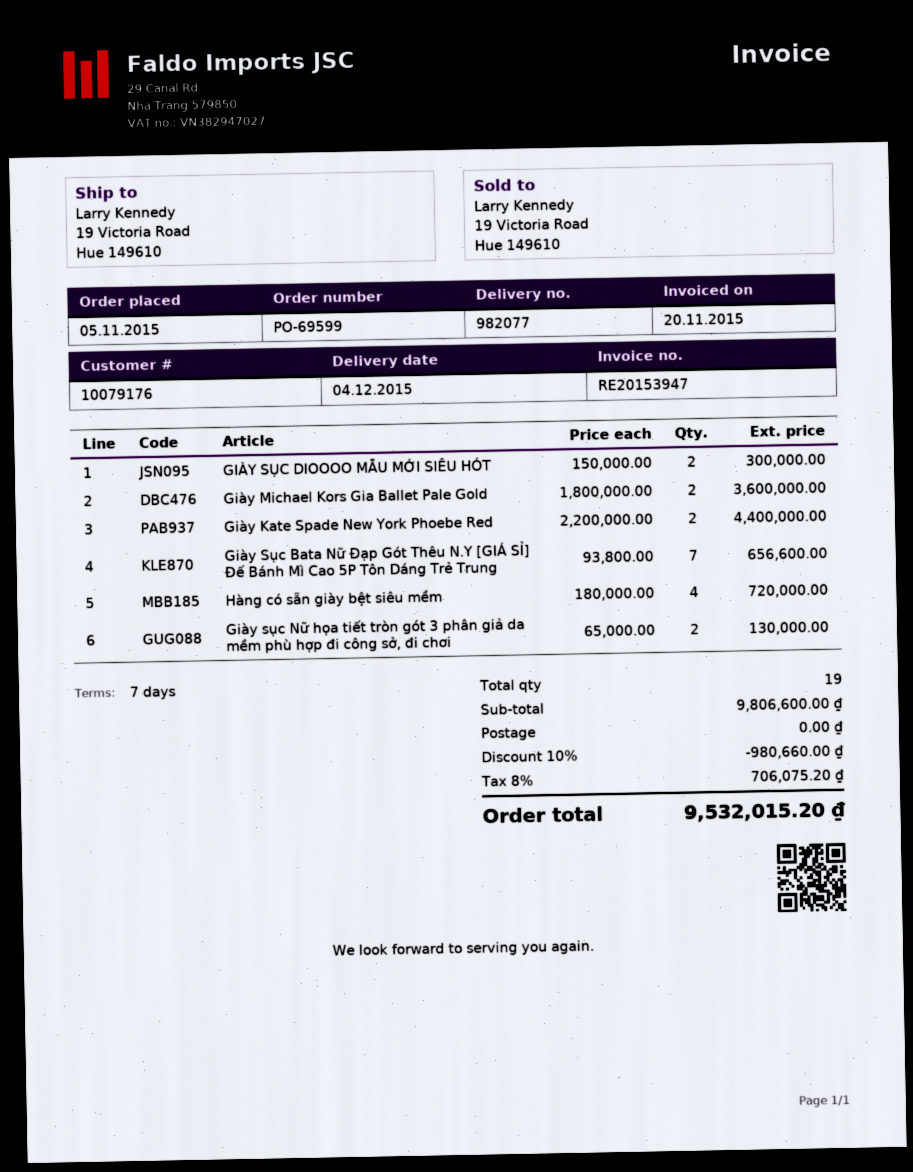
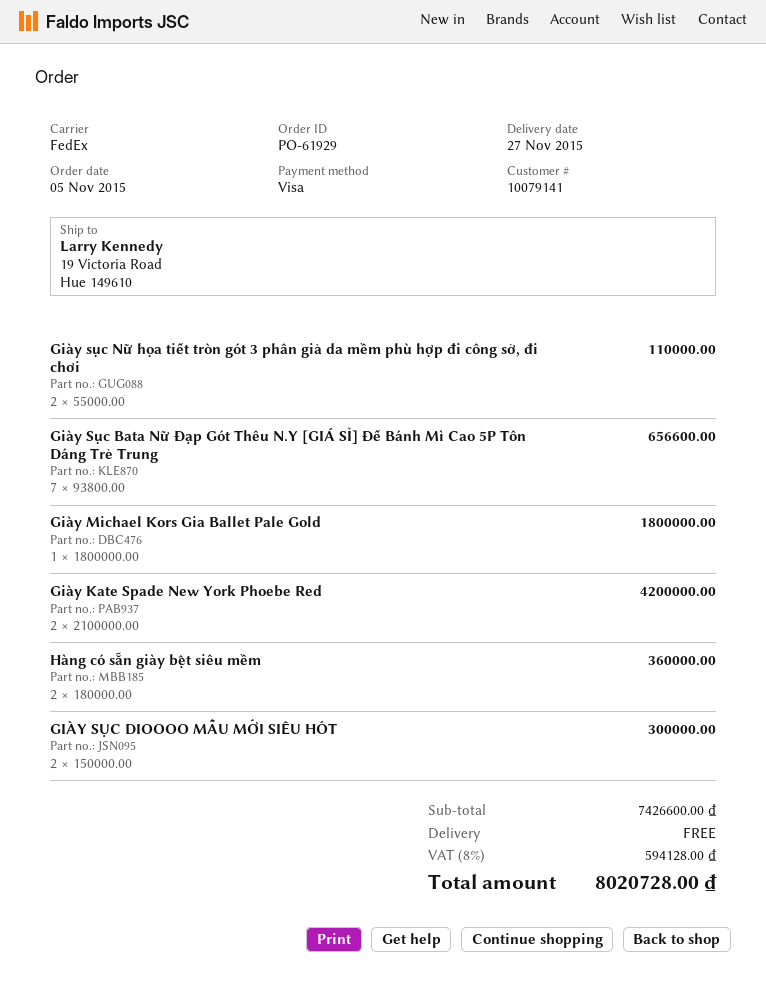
order number: PO-69599 -> PO-61929
delivery date: 2015-12-04 -> 2015-11-27
customer number: 10079176 -> 10079141
Giày Michael Kors Gia Ballet Pale Gold: 2 x 1800000.00 = 3600000.00 -> 1 x 1800000.00 = 1800000.00
Giày Kate Spade New York Phoebe Red: 2 x 2200000.00 = 4400000.00 -> 2 x 2100000.00 = 4200000.00
Hàng có sẵn giày bệt siêu mềm: 4 x 180000.00 = 720000.00 -> 2 x 180000.00 = 360000.00
Giày sục Nữ họa tiết tròn gót 3 phân giả da mềm phù hợp đi công sở, đi chơi: 2 x 65000.00 = 130000.00 -> 2 x 55000.00 = 110000.00
subtotal: 9806600.00 -> 7426600.00
discount: 10% = 980660.00 -> none
tax: 8% = 706075.20 -> 8% = 594128.00
total: 9532015.20 -> 8020728.00

